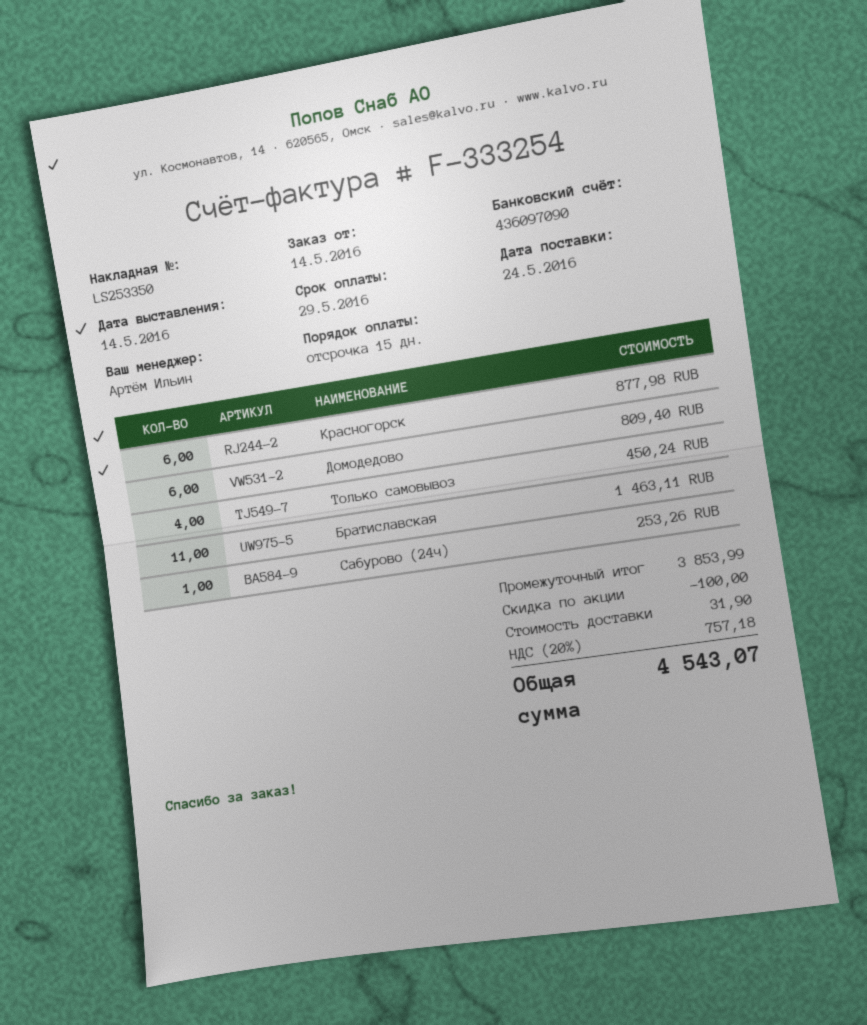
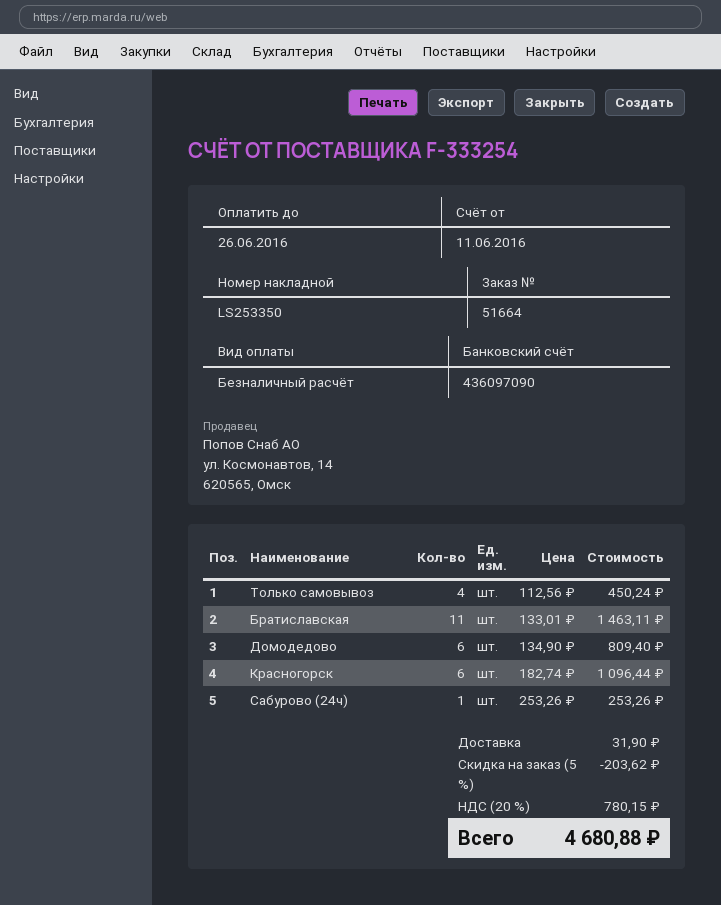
invoice date: 2016-05-14 -> 2016-06-11
due date: 2016-05-29 -> 2016-06-26
Красногорск: 6 for 877.98 -> 6 for 1096.44
discount: 100.00 -> 203.62
tax: 20% = 757.18 -> 20% = 780.15
total: 4543.07 -> 4680.88

